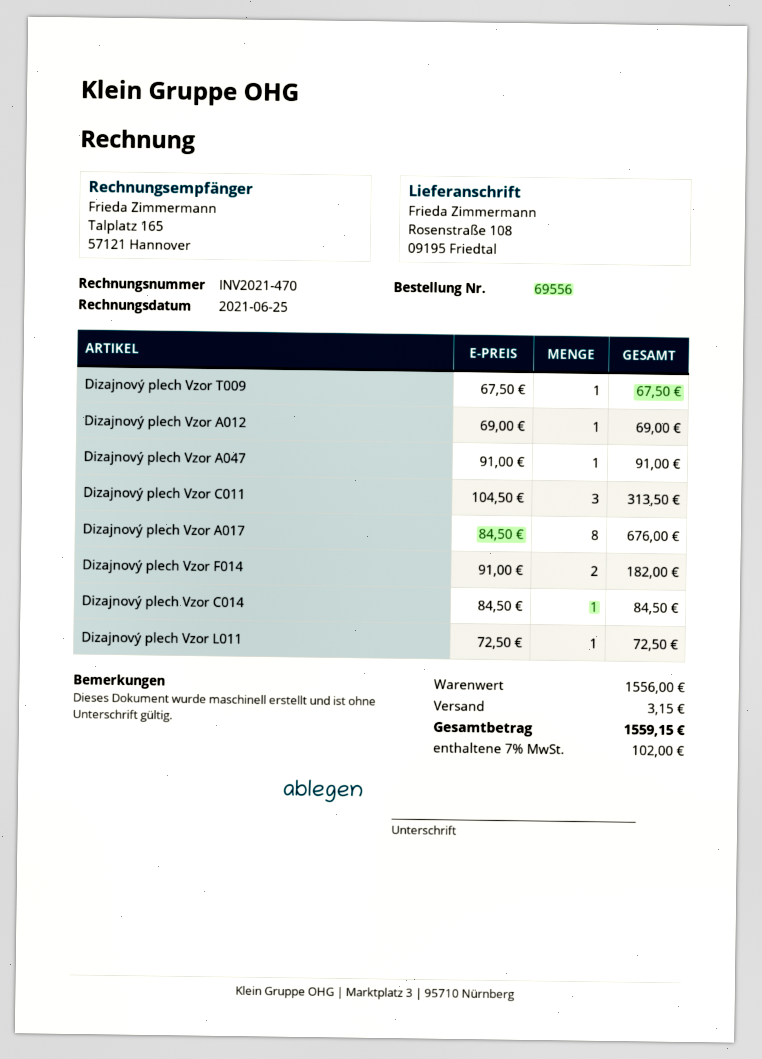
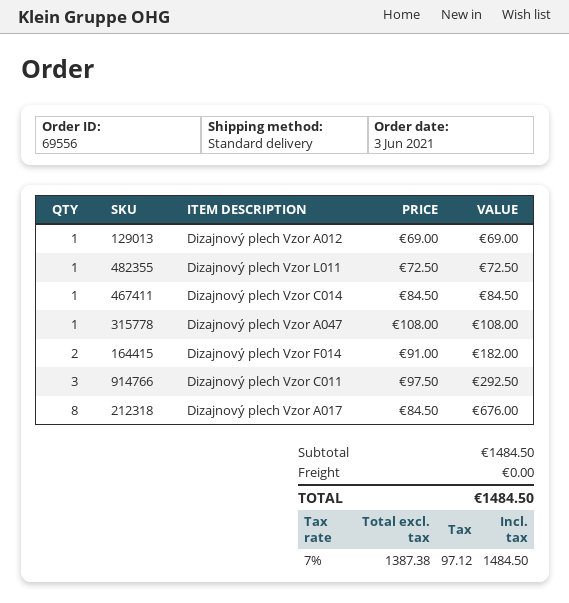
Dizajnový plech Vzor T009: 1 x 67.50 = 67.50 -> none
Dizajnový plech Vzor A047: 1 x 91.00 = 91.00 -> 1 x 108.00 = 108.00
Dizajnový plech Vzor C011: 3 x 104.50 = 313.50 -> 3 x 97.50 = 292.50
subtotal: 1556.00 -> 1484.50
shipping: 3.15 -> 0.00
tax: 7% = 102.00 -> 7% = 97.12
total: 1559.15 -> 1484.50

